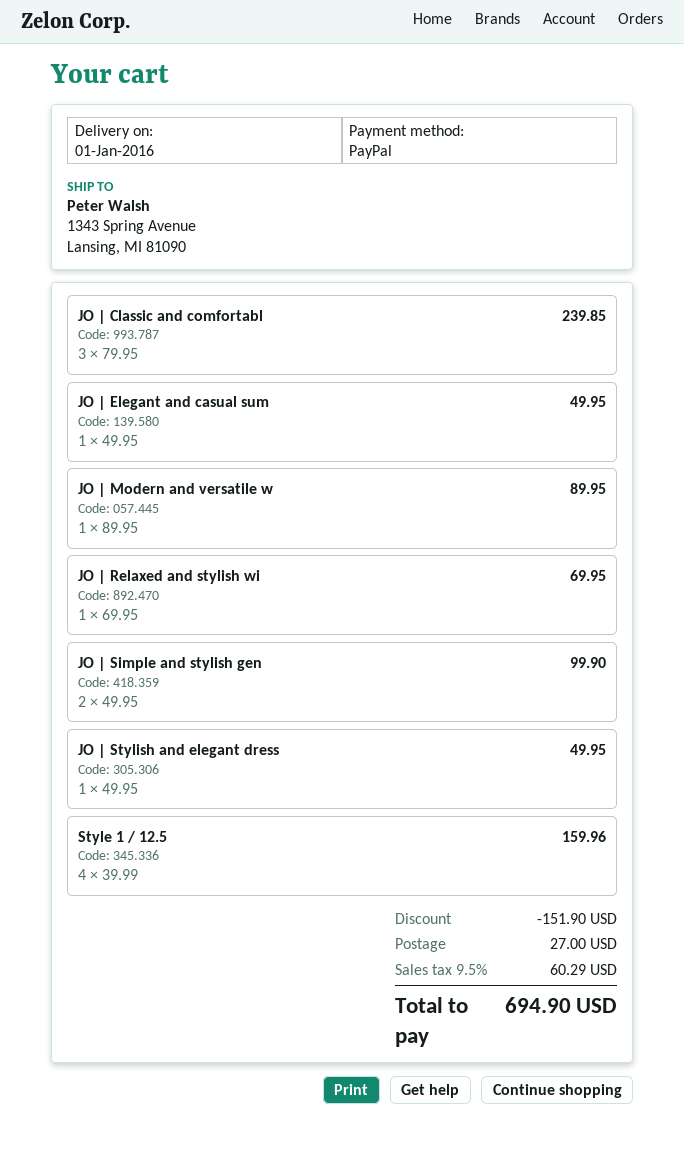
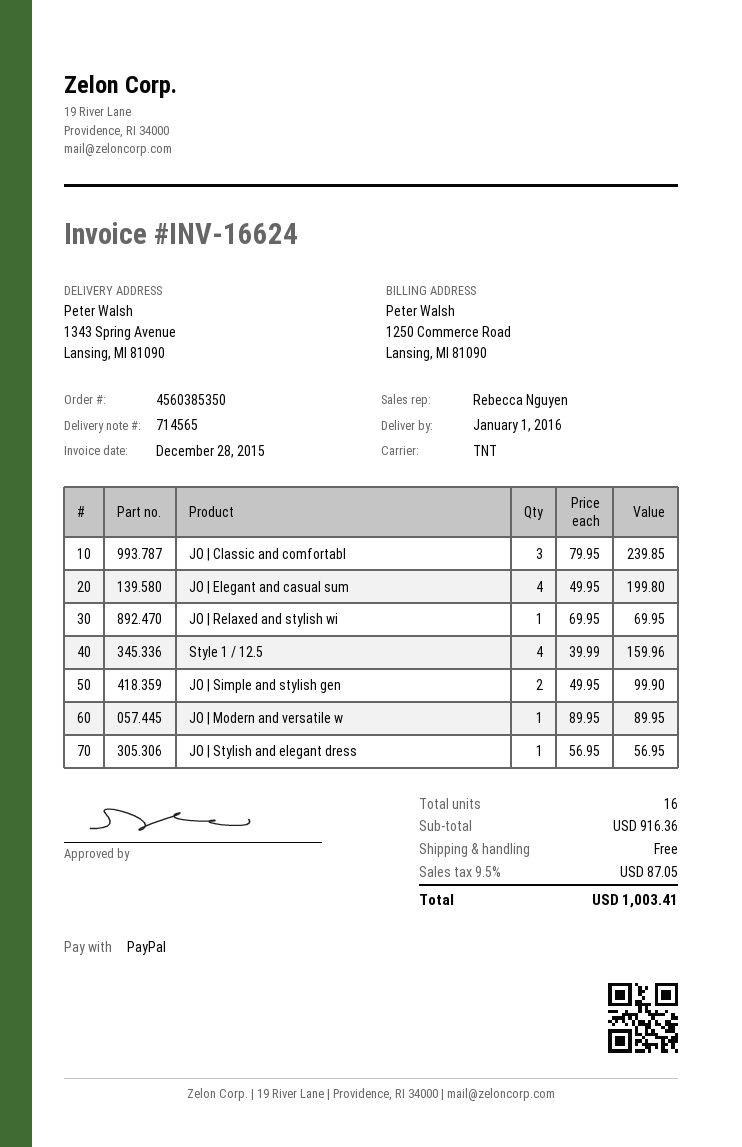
JO | Elegant and casual sum: 1 x 49.95 = 49.95 -> 4 x 49.95 = 199.80
JO | Stylish and elegant dress: 1 x 49.95 = 49.95 -> 1 x 56.95 = 56.95
discount: 151.90 -> none
shipping: 27.00 -> 0.00
tax: 9.5% = 60.29 -> 9.5% = 87.05
total: 694.90 -> 1003.41

